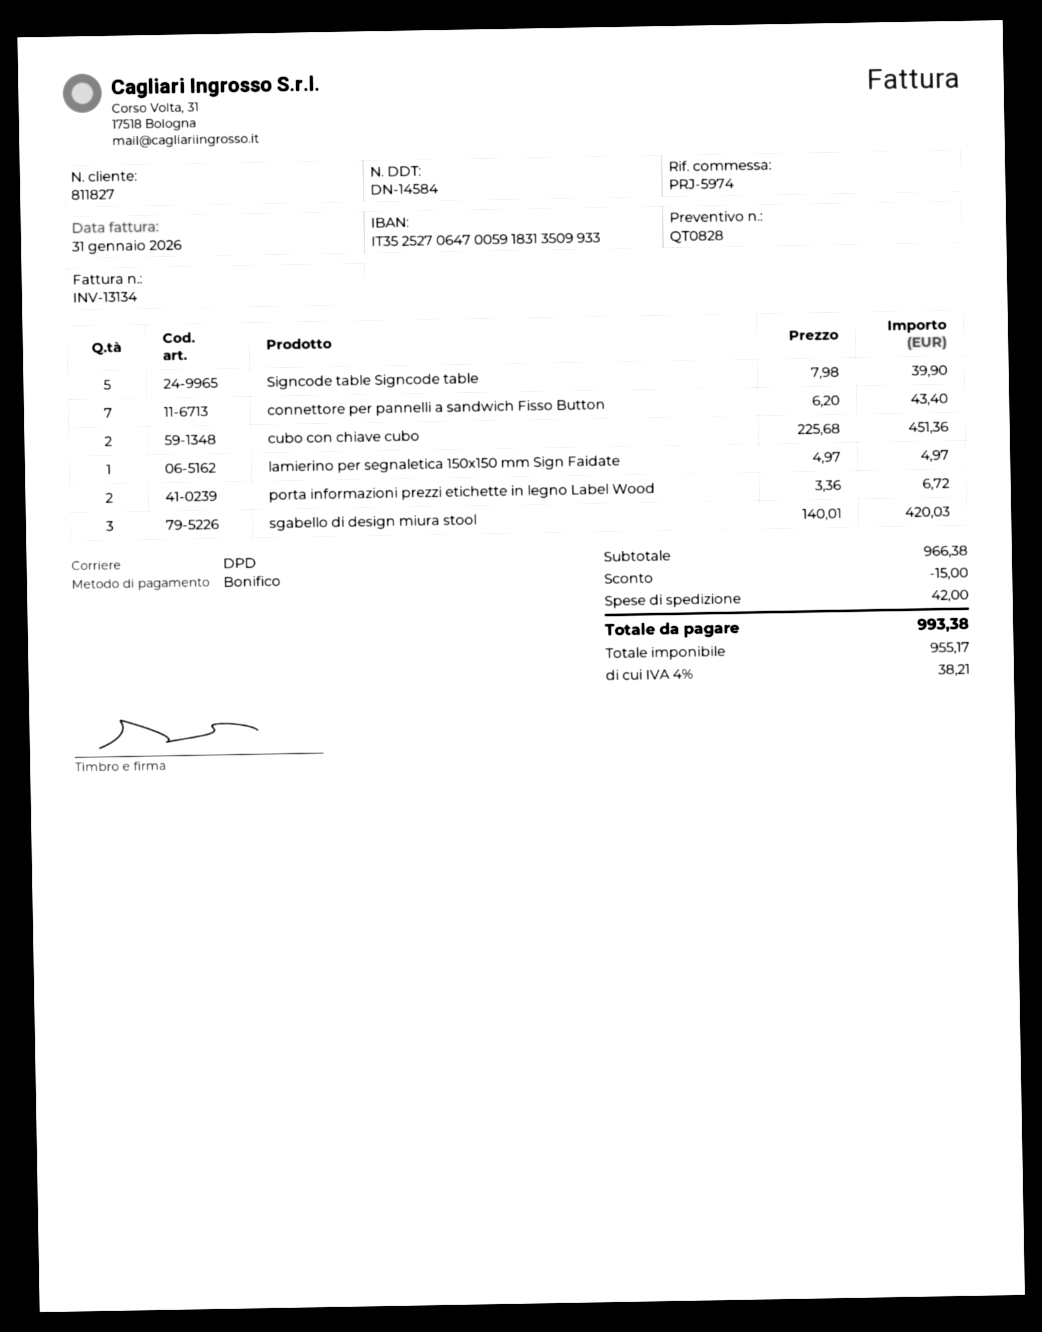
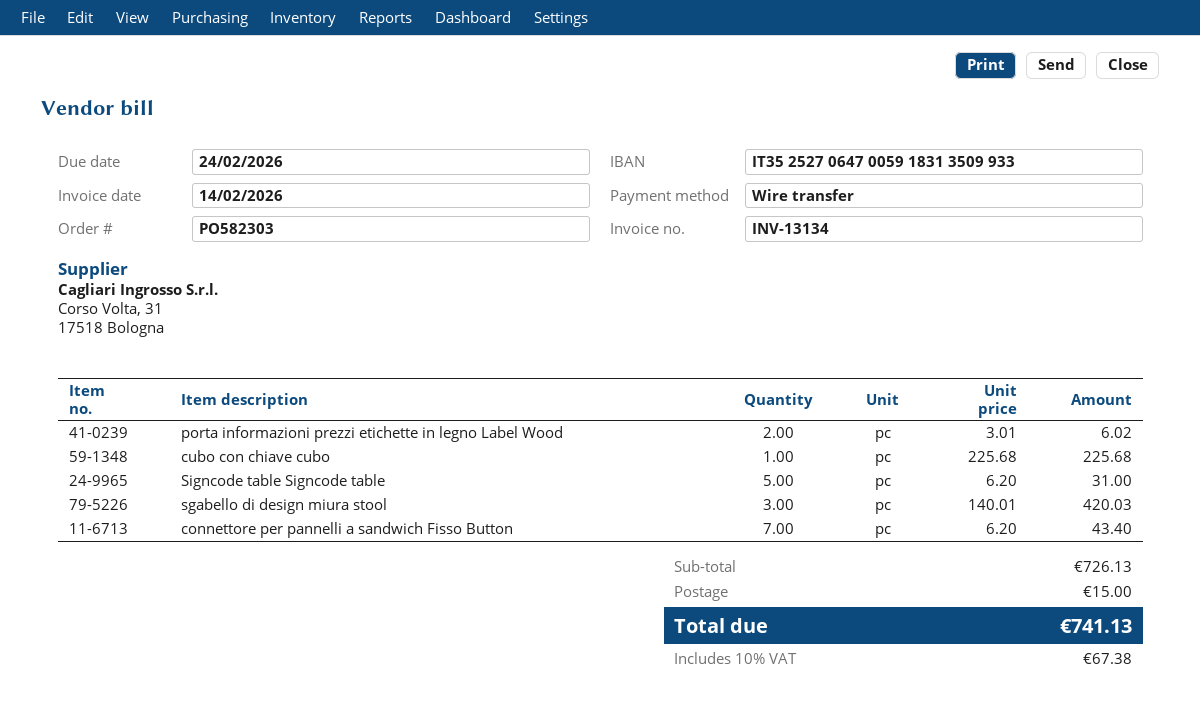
invoice date: 2026-01-31 -> 2026-02-14
Signcode table Signcode table: 5 x 7.98 = 39.90 -> 5 x 6.20 = 31.00
cubo con chiave cubo: 2 x 225.68 = 451.36 -> 1 x 225.68 = 225.68
lamierino per segnaletica 150x150 mm Sign Faidate: 1 x 4.97 = 4.97 -> none
porta informazioni prezzi etichette in legno Label Wood: 2 x 3.36 = 6.72 -> 2 x 3.01 = 6.02
subtotal: 966.38 -> 726.13
discount: 15.00 -> none
shipping: 42.00 -> 15.00
tax: 4% = 38.21 -> 10% = 67.38
total: 993.38 -> 741.13

